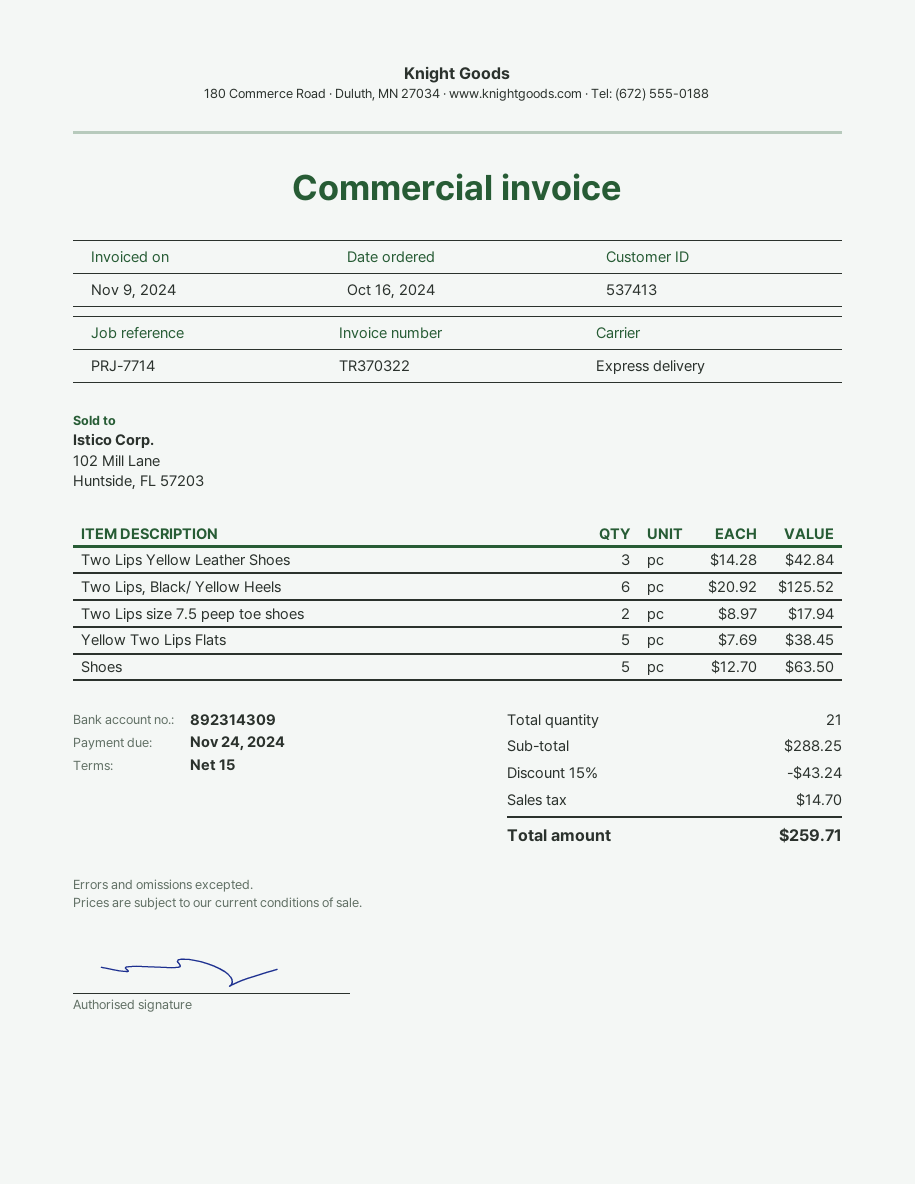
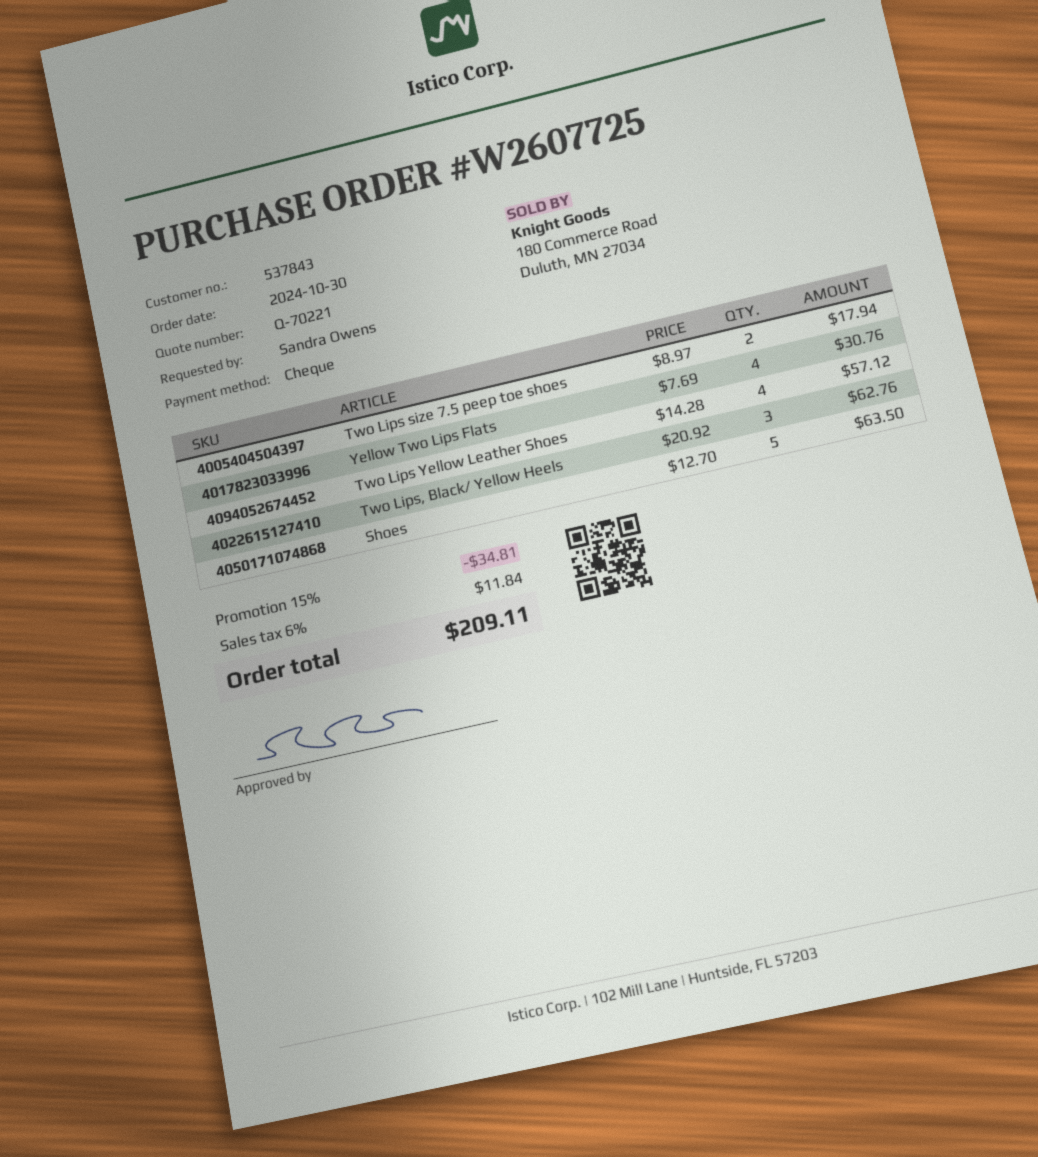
order date: 2024-10-16 -> 2024-10-30
customer number: 537413 -> 537843
Two Lips Yellow Leather Shoes: 3 x 14.28 = 42.84 -> 4 x 14.28 = 57.12
Two Lips, Black/ Yellow Heels: 6 x 20.92 = 125.52 -> 3 x 20.92 = 62.76
Yellow Two Lips Flats: 5 x 7.69 = 38.45 -> 4 x 7.69 = 30.76
discount: 15% = 43.24 -> 15% = 34.81
tax: 14.70 -> 11.84
total: 259.71 -> 209.11

